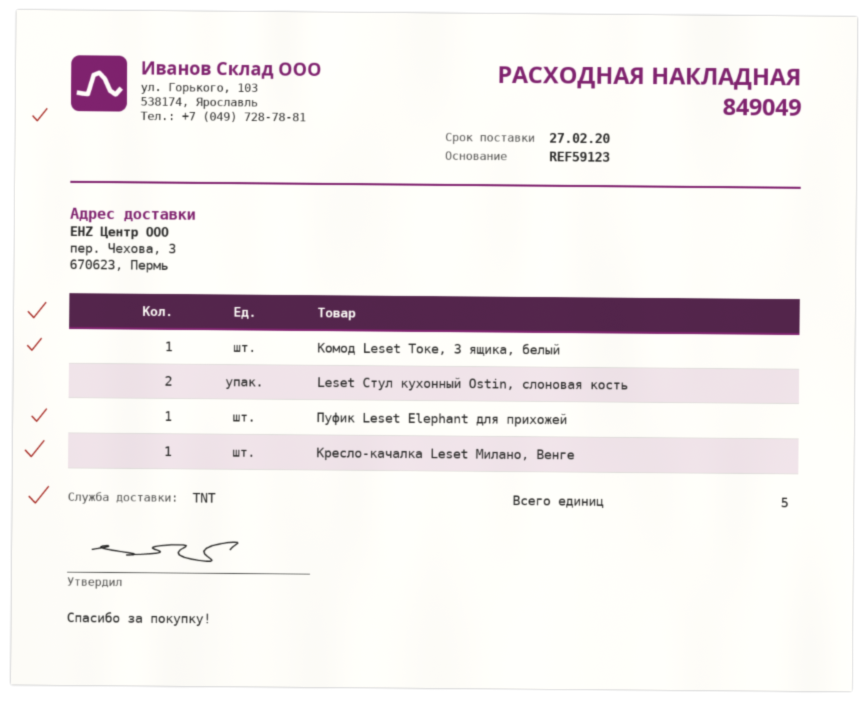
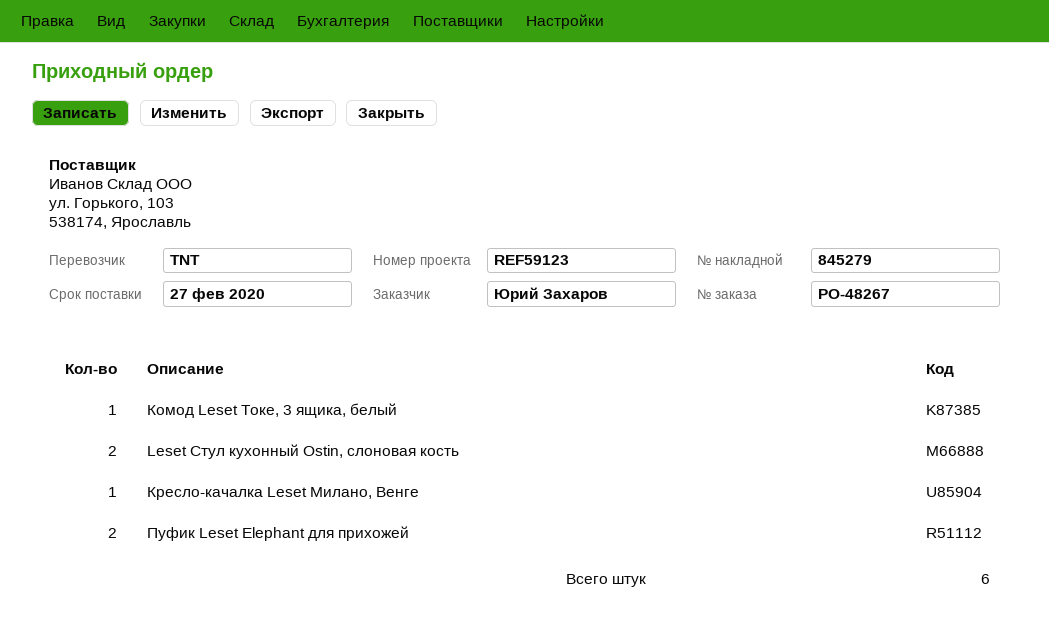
delivery note number: 849049 -> 845279
Пуфик Leset Elephant для прихожей: 1 -> 2
total quantity: 5 -> 6

